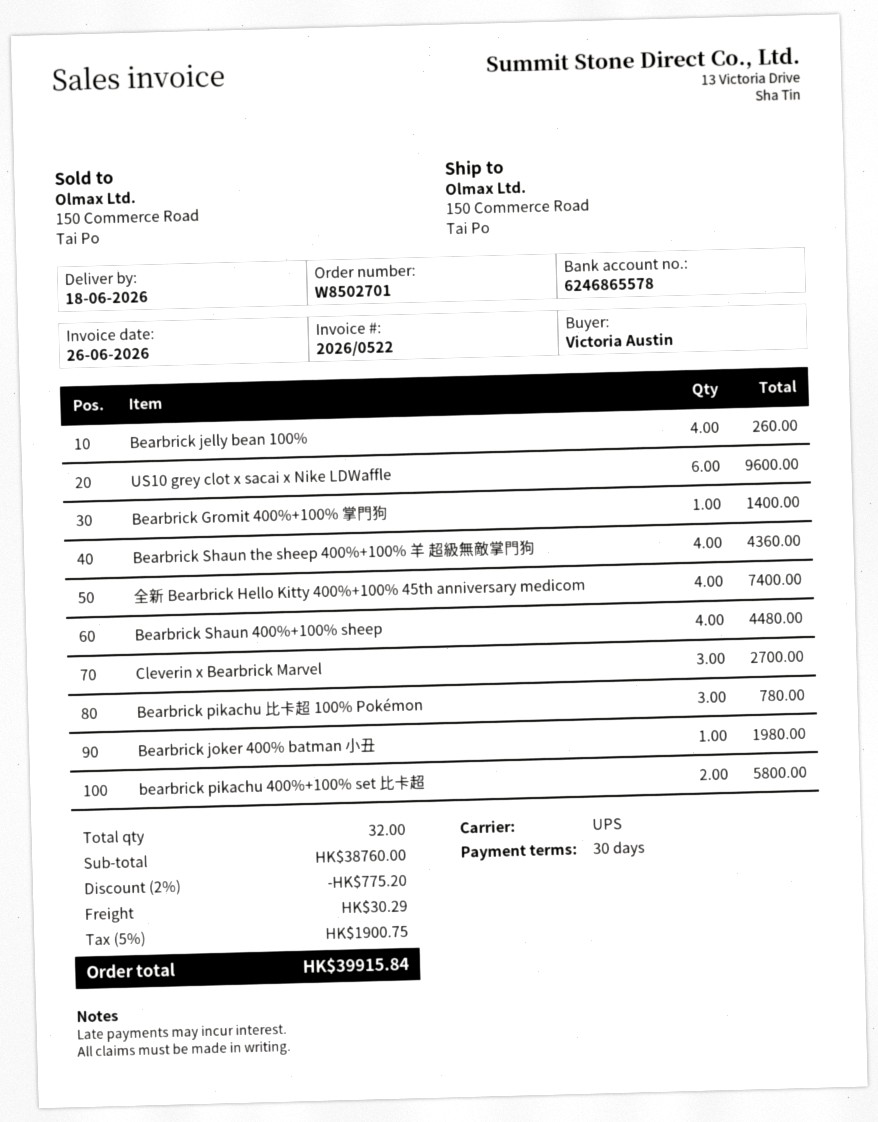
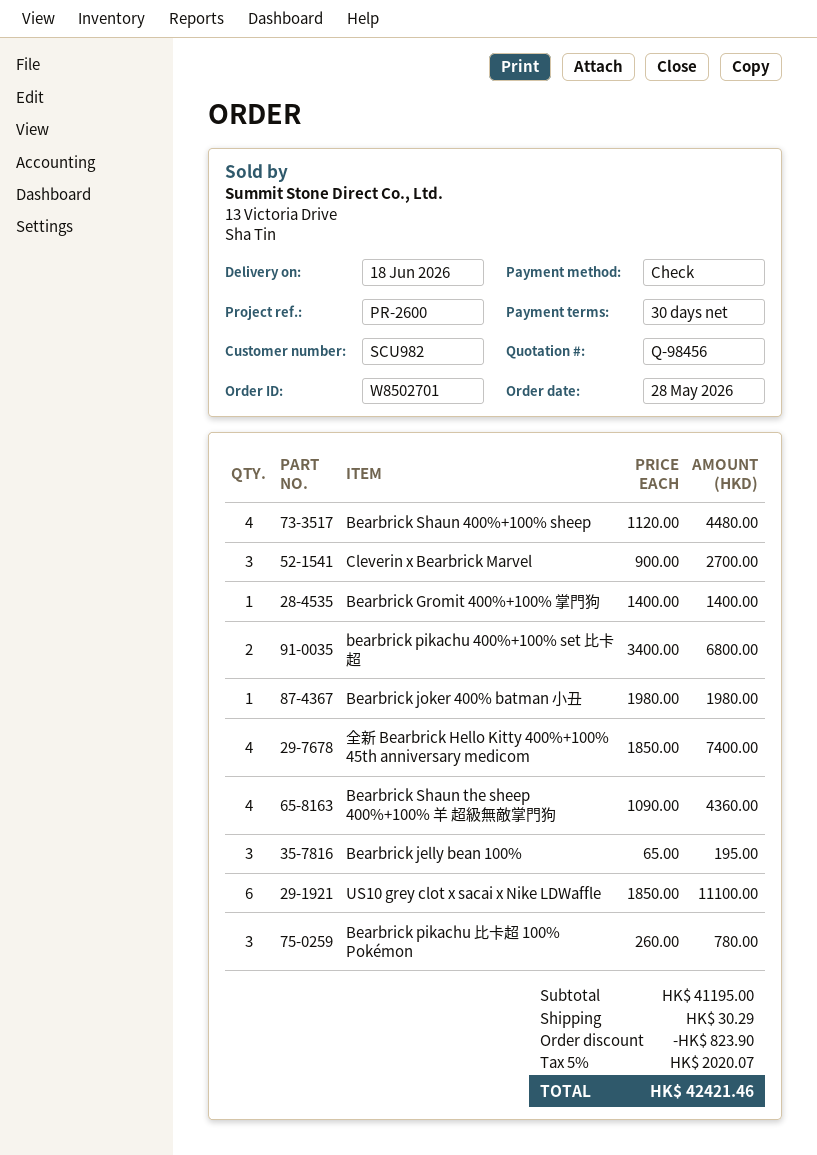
Bearbrick jelly bean 100%: 4 for 260.00 -> 3 for 195.00
US10 grey clot x sacai x Nike LDWaffle: 6 for 9600.00 -> 6 for 11100.00
bearbrick pikachu 400%+100% set 比卡超: 2 for 5800.00 -> 2 for 6800.00
subtotal: 38760.00 -> 41195.00
discount: 775.20 -> 823.90
tax: 5% = 1900.75 -> 5% = 2020.07
total: 39915.84 -> 42421.46

